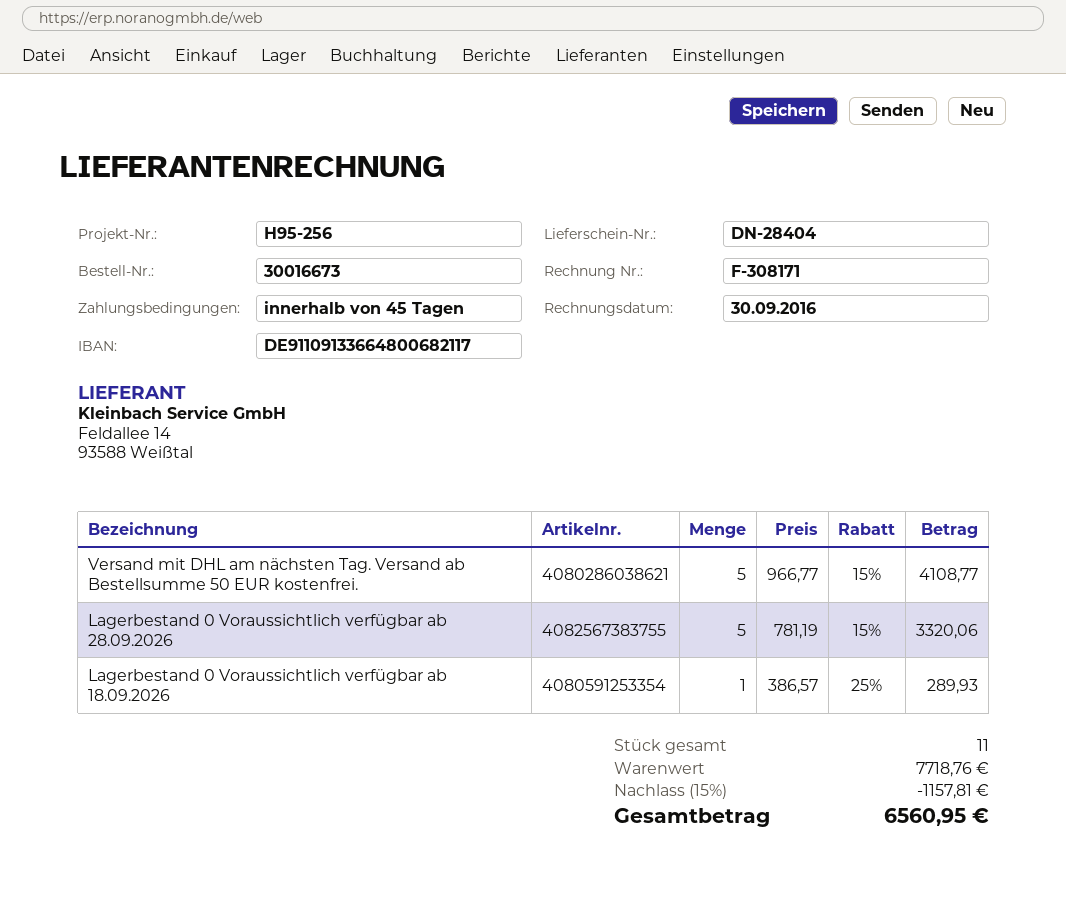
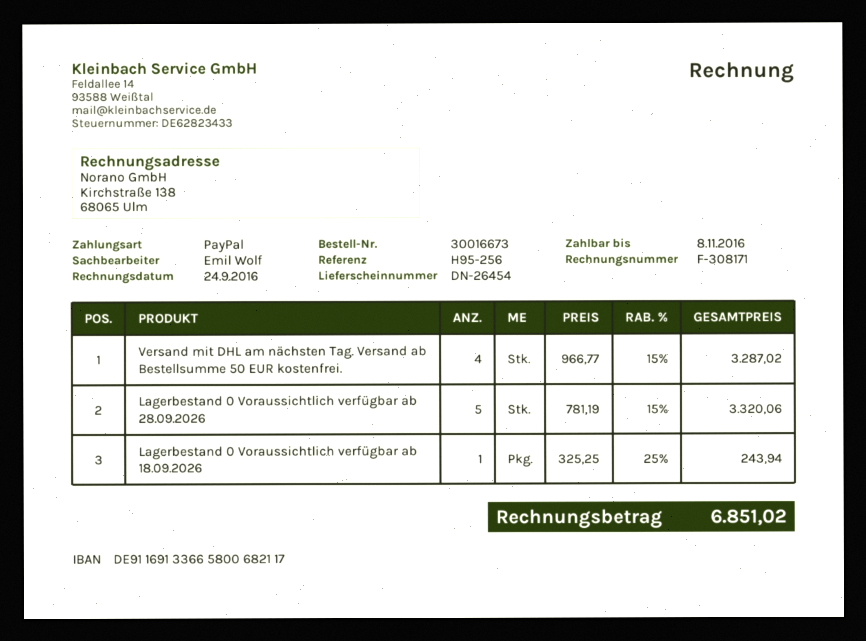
delivery note number: DN-28404 -> DN-26454
invoice date: 2016-09-30 -> 2016-09-24
bank account: DE91109133664800682117 -> DE91169133665800682117
Versand mit DHL am nächsten Tag. Versand ab Bestellsumme 50 EUR kostenfrei.: 5 x 966.77 - 15% = 4108.77 -> 4 x 966.77 - 15% = 3287.02
Lagerbestand 0 Voraussichtlich verfügbar ab 18.09.2026: 1 x 386.57 - 25% = 289.93 -> 1 x 325.25 - 25% = 243.94
discount: 15% = 1157.81 -> none
total: 6560.95 -> 6851.02

